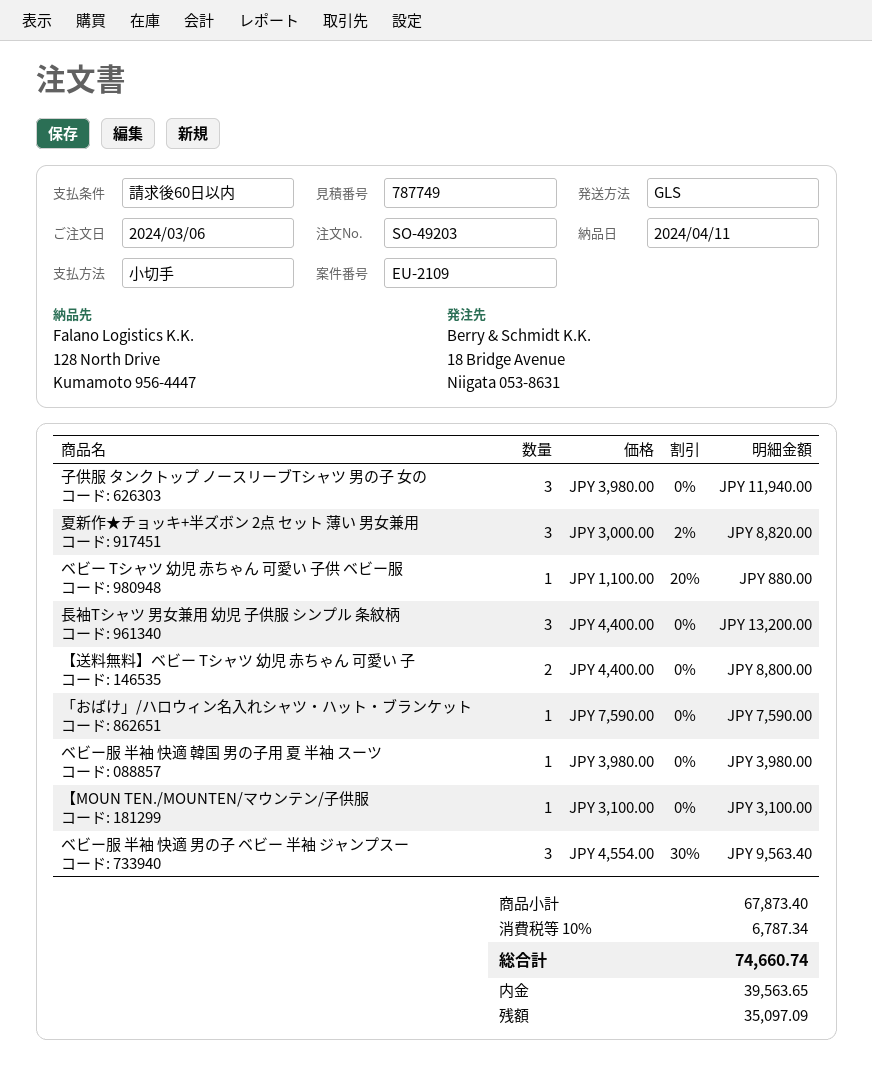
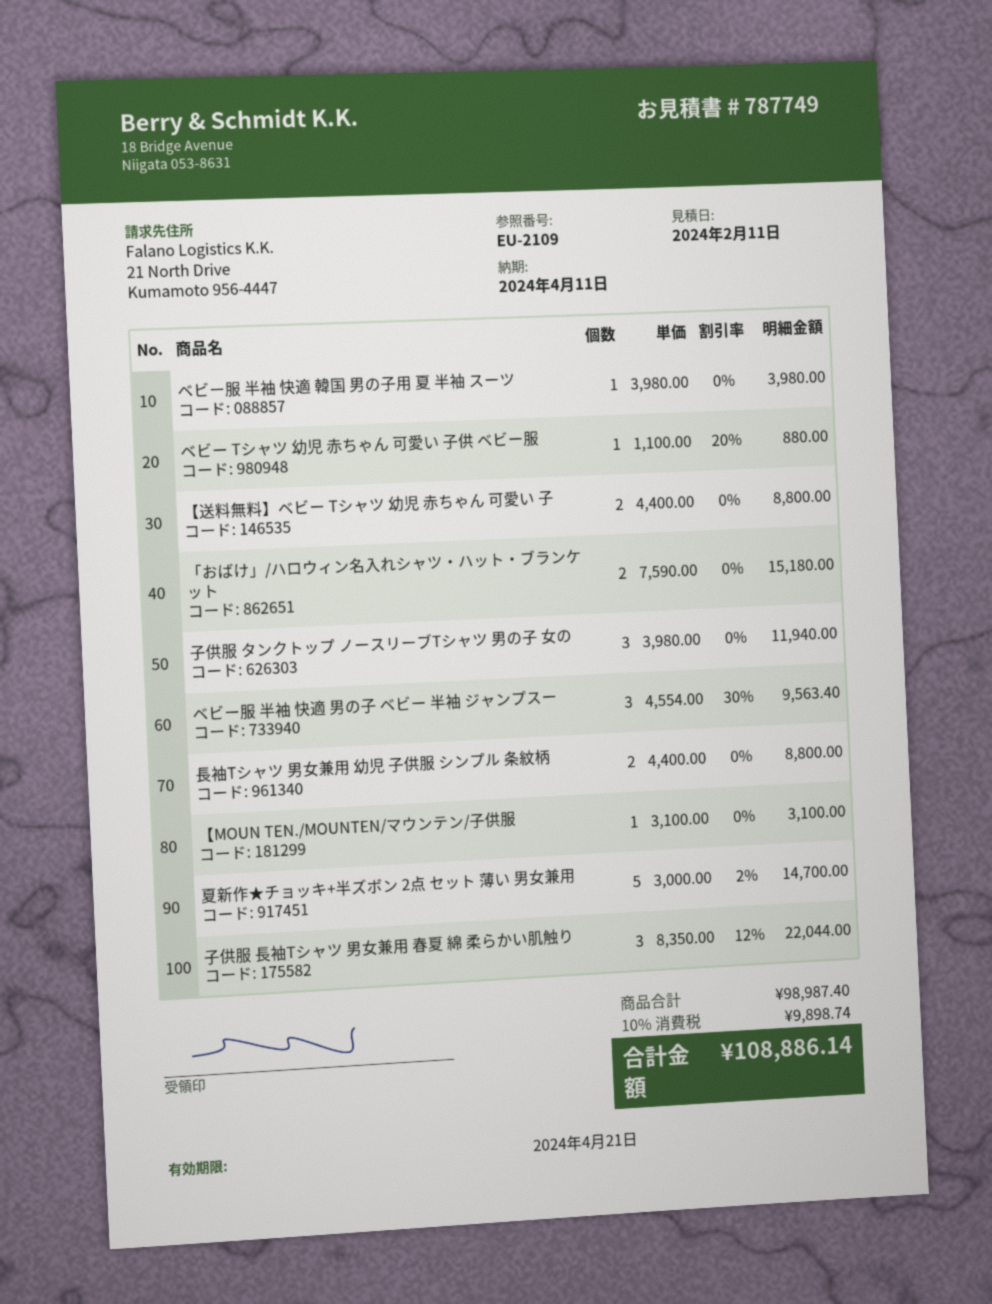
夏新作★チョッキ+半ズボン 2点 セット 薄い 男女兼用: 3 x 3000.00 - 2% = 8820.00 -> 5 x 3000.00 - 2% = 14700.00
長袖Tシャツ 男女兼用 幼児 子供服 シンプル 条紋柄: 3 x 4400.00 = 13200.00 -> 2 x 4400.00 = 8800.00
「おばけ」/ハロウィン名入れシャツ・ハット・ブランケット: 1 x 7590.00 = 7590.00 -> 2 x 7590.00 = 15180.00
子供服 長袖Tシャツ 男女兼用 春夏 綿 柔らかい肌触り: none -> 3 x 8350.00 - 12% = 22044.00
subtotal: 67873.40 -> 98987.40
tax: 10% = 6787.34 -> 10% = 9898.74
total: 74660.74 -> 108886.14

